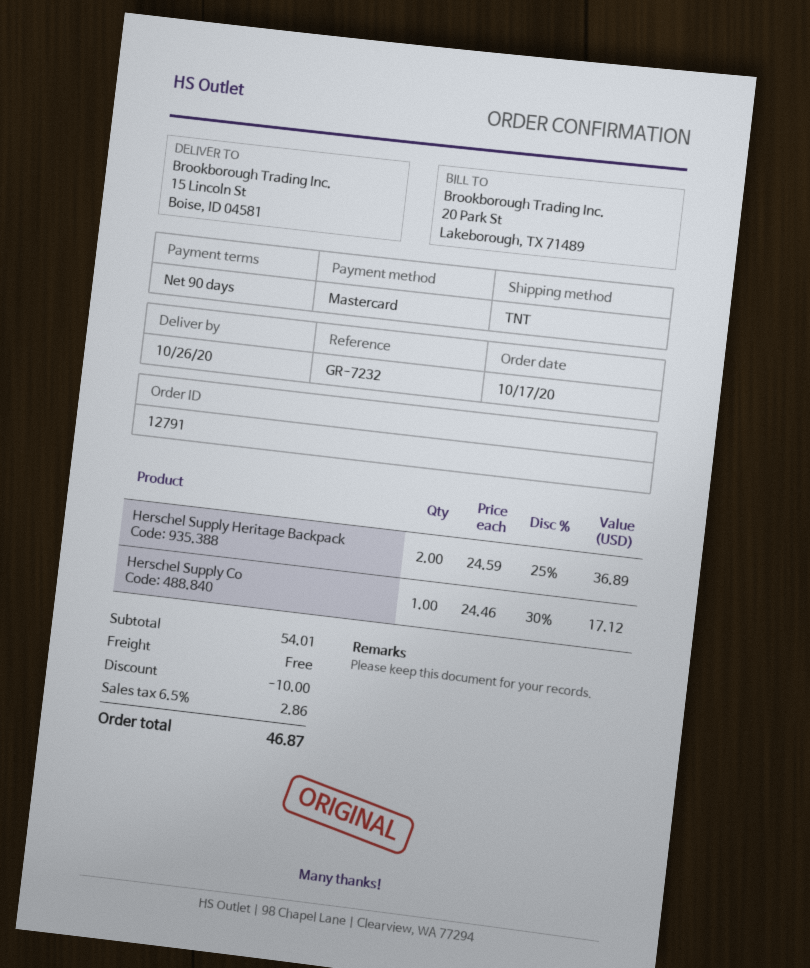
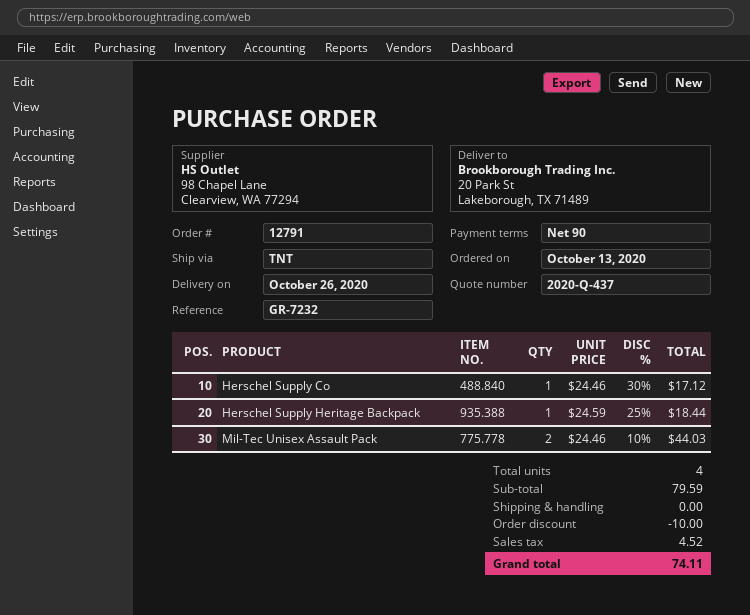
order date: 2020-10-17 -> 2020-10-13
ship to: 15 Lincoln St, Boise, ID 04581 -> 20 Park St, Lakeborough, TX 71489
Herschel Supply Heritage Backpack: 2 x 24.59 - 25% = 36.89 -> 1 x 24.59 - 25% = 18.44
Mil-Tec Unisex Assault Pack: none -> 2 x 24.46 - 10% = 44.03
subtotal: 54.01 -> 79.59
tax: 2.86 -> 4.52
total: 46.87 -> 74.11

